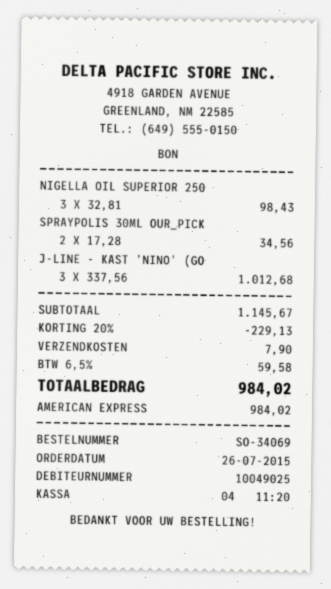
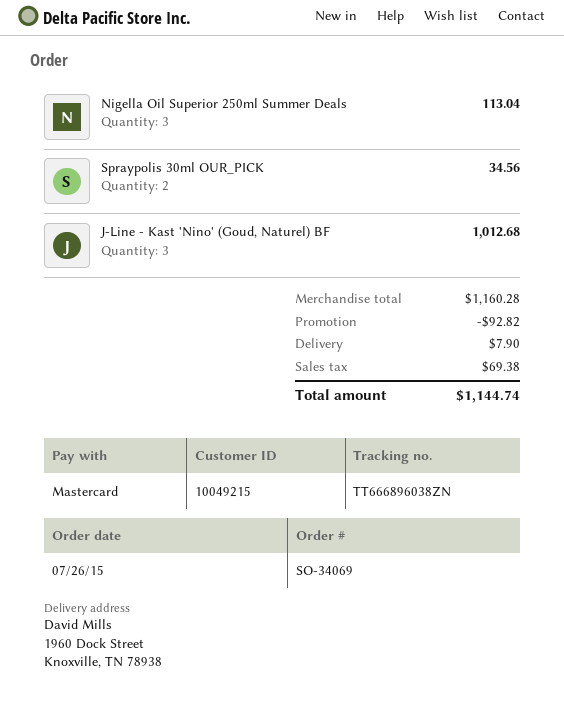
customer number: 10049025 -> 10049215
payment method: American Express -> Mastercard
NIGELLA OIL SUPERIOR 250: 3 for 98.43 -> 3 for 113.04
subtotal: 1145.67 -> 1160.28
discount: 229.13 -> 92.82
tax: 59.58 -> 69.38
total: 984.02 -> 1144.74

